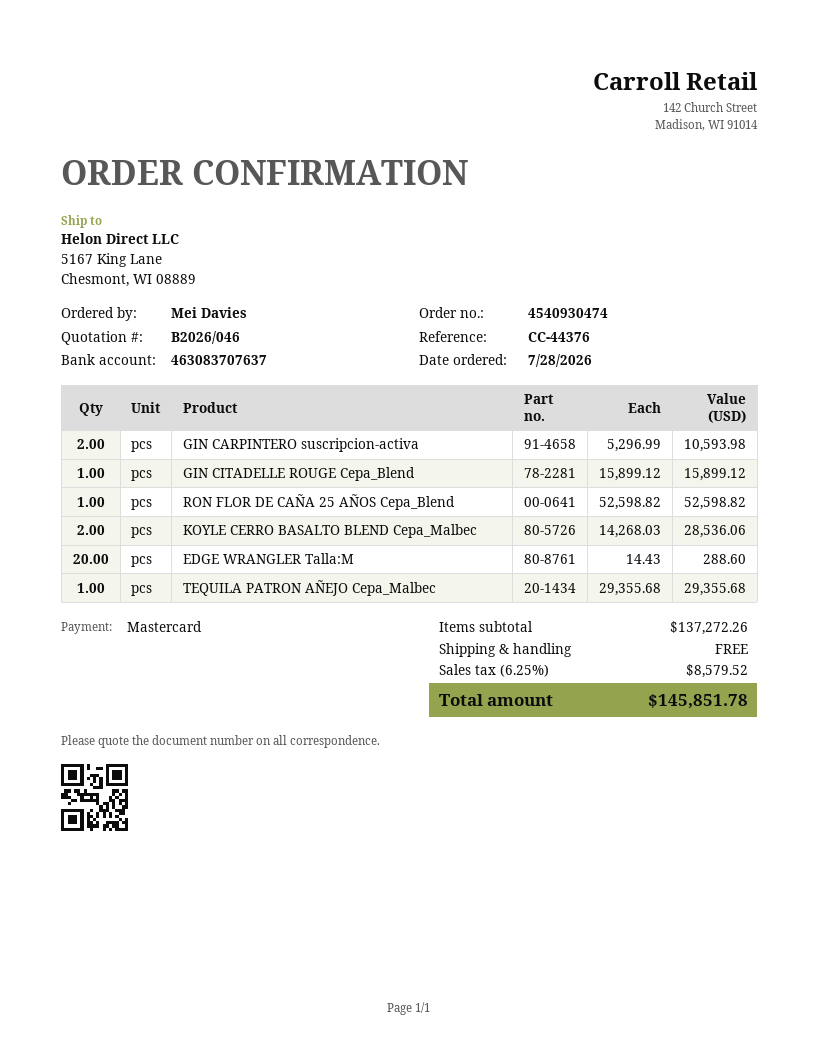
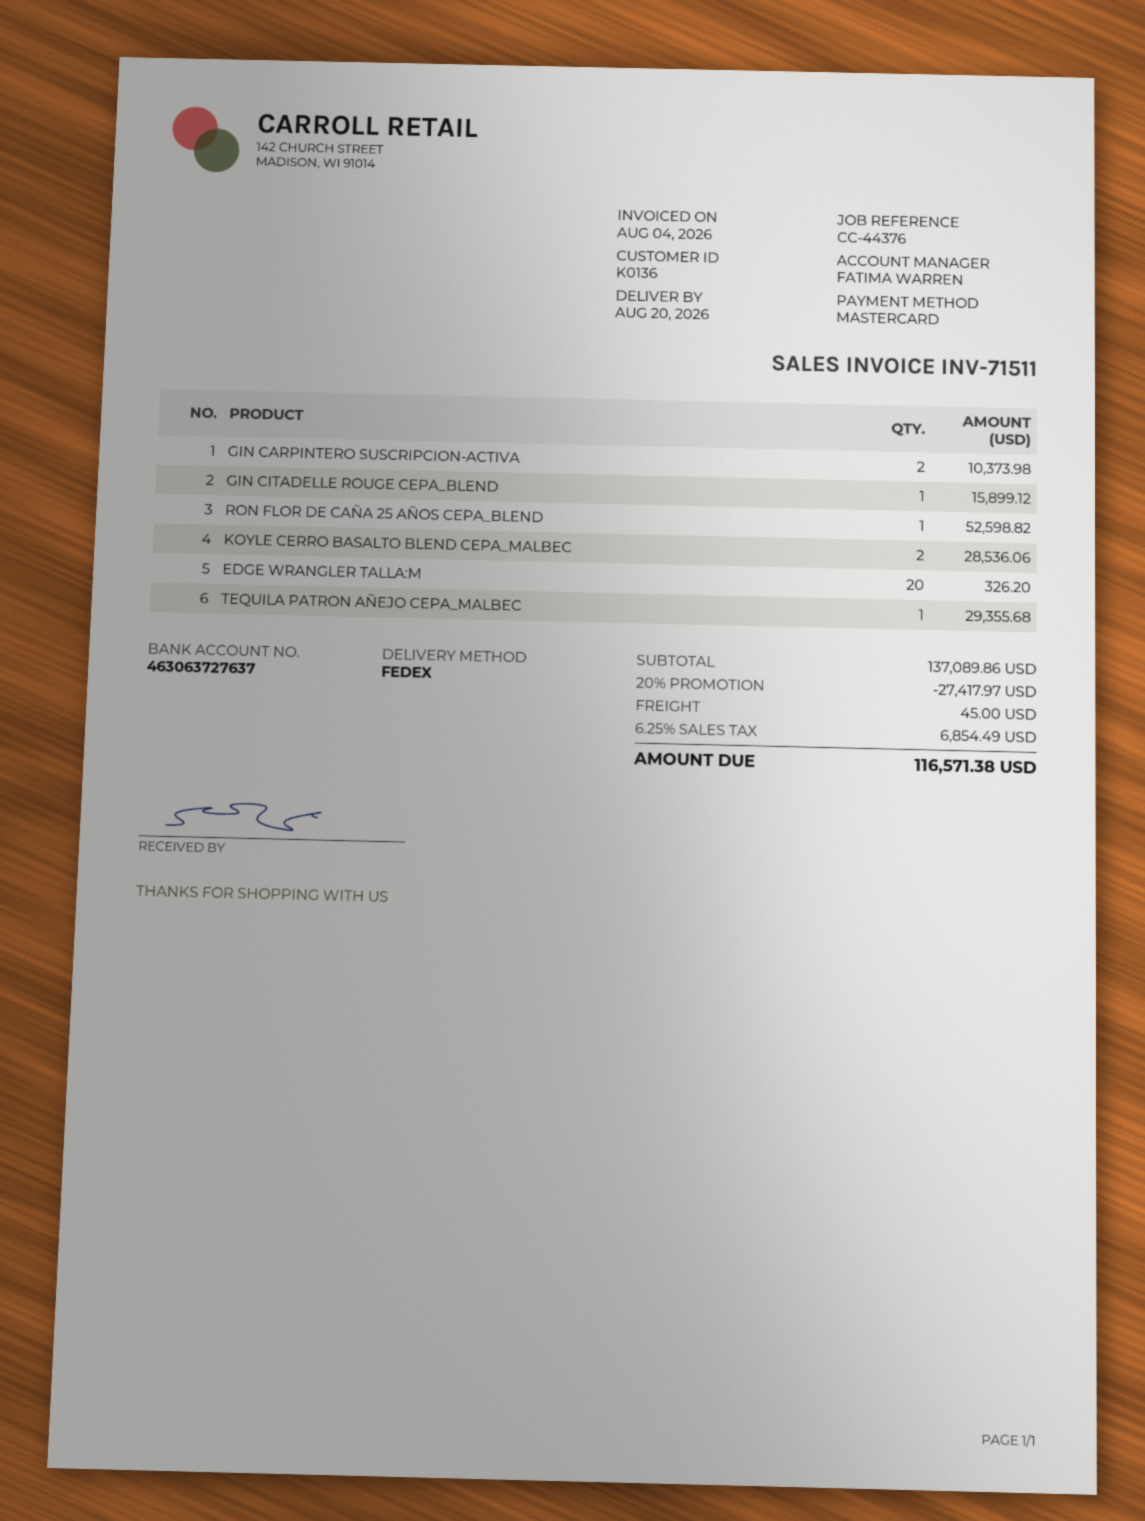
bank account: 463083707637 -> 463063727637
GIN CARPINTERO suscripcion-activa: 2 for 10593.98 -> 2 for 10373.98
EDGE WRANGLER Talla:M: 20 for 288.60 -> 20 for 326.20
subtotal: 137272.26 -> 137089.86
discount: none -> 20% = 27417.97
shipping: 0.00 -> 45.00
tax: 6.25% = 8579.52 -> 6.25% = 6854.49
total: 145851.78 -> 116571.38

